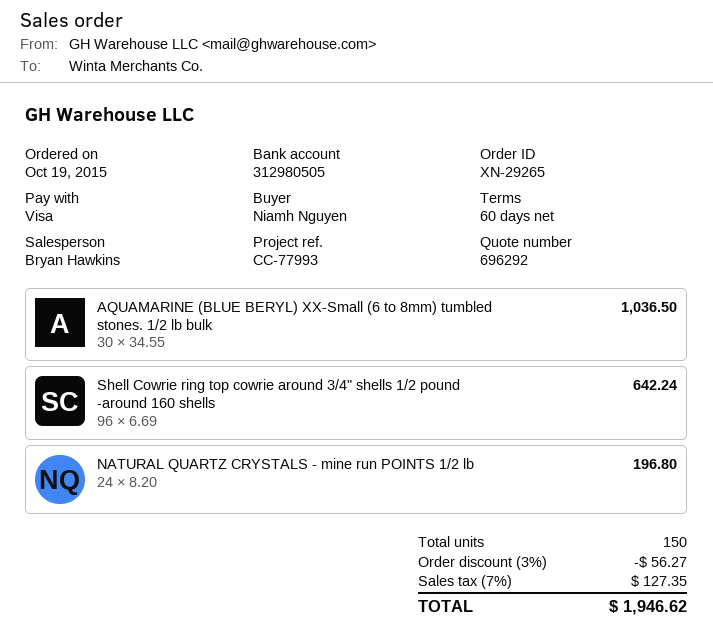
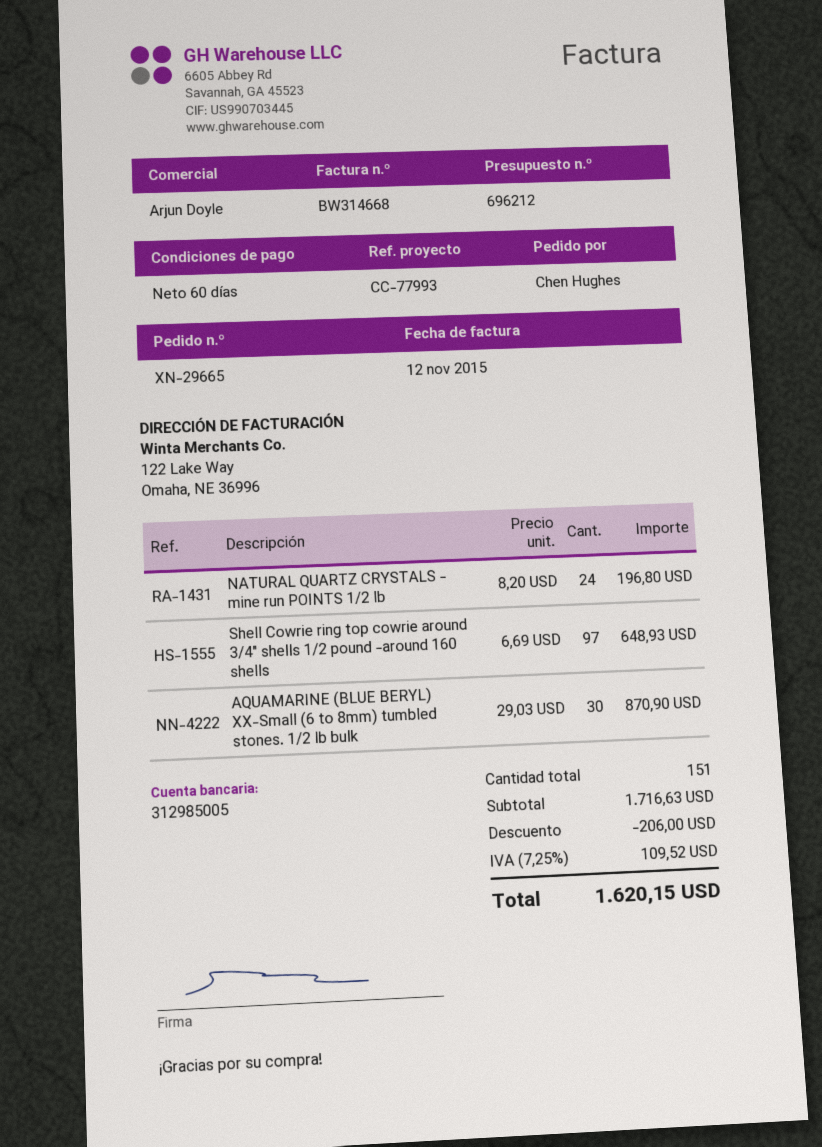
quote number: 696292 -> 696212
order number: XN-29265 -> XN-29665
ordered by: Niamh Nguyen -> Chen Hughes
sales rep: Bryan Hawkins -> Arjun Doyle
bank account: 312980505 -> 312985005
AQUAMARINE (BLUE BERYL) XX-Small (6 to 8mm) tumbled stones. 1/2 lb bulk: 30 x 34.55 = 1036.50 -> 30 x 29.03 = 870.90
Shell Cowrie ring top cowrie around 3/4" shells 1/2 pound -around 160 shells: 96 x 6.69 = 642.24 -> 97 x 6.69 = 648.93
total quantity: 150 -> 151
discount: 56.27 -> 206.00
tax: 7% = 127.35 -> 7.25% = 109.52
total: 1946.62 -> 1620.15

